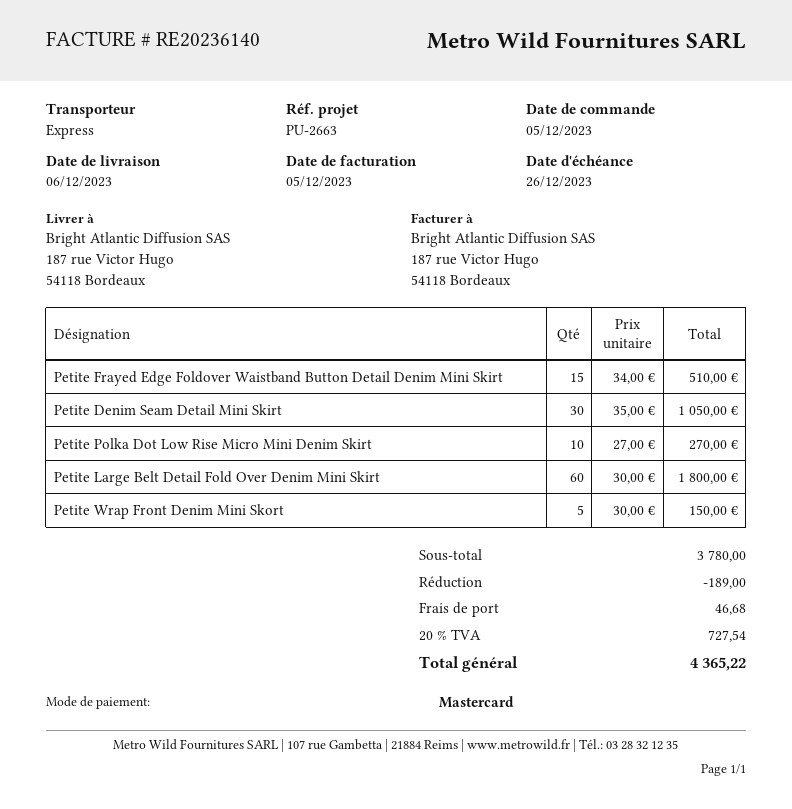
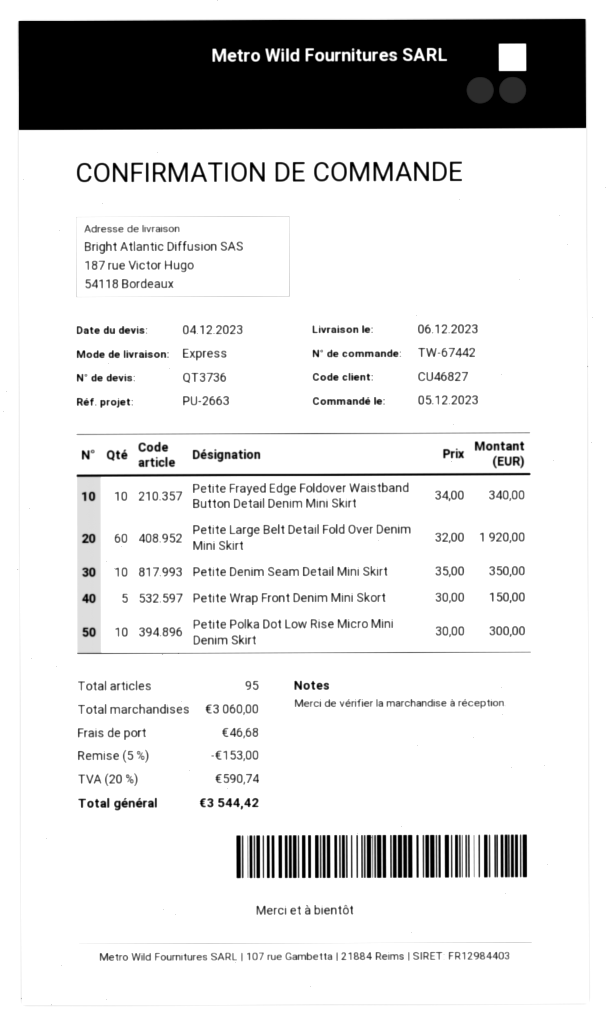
Petite Frayed Edge Foldover Waistband Button Detail Denim Mini Skirt: 15 x 34.00 = 510.00 -> 10 x 34.00 = 340.00
Petite Denim Seam Detail Mini Skirt: 30 x 35.00 = 1050.00 -> 10 x 35.00 = 350.00
Petite Polka Dot Low Rise Micro Mini Denim Skirt: 10 x 27.00 = 270.00 -> 10 x 30.00 = 300.00
Petite Large Belt Detail Fold Over Denim Mini Skirt: 60 x 30.00 = 1800.00 -> 60 x 32.00 = 1920.00
subtotal: 3780.00 -> 3060.00
discount: 189.00 -> 153.00
tax: 20% = 727.54 -> 20% = 590.74
total: 4365.22 -> 3544.42

